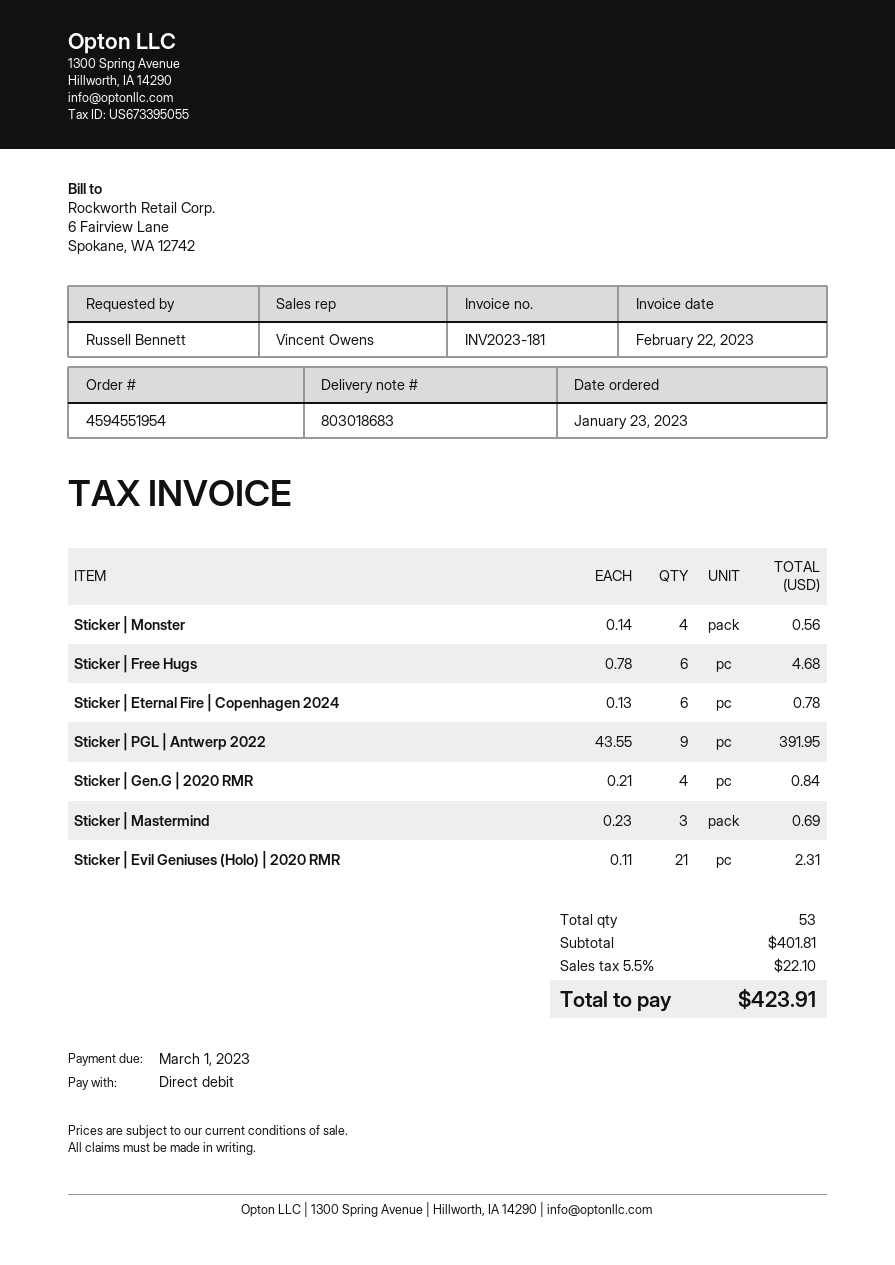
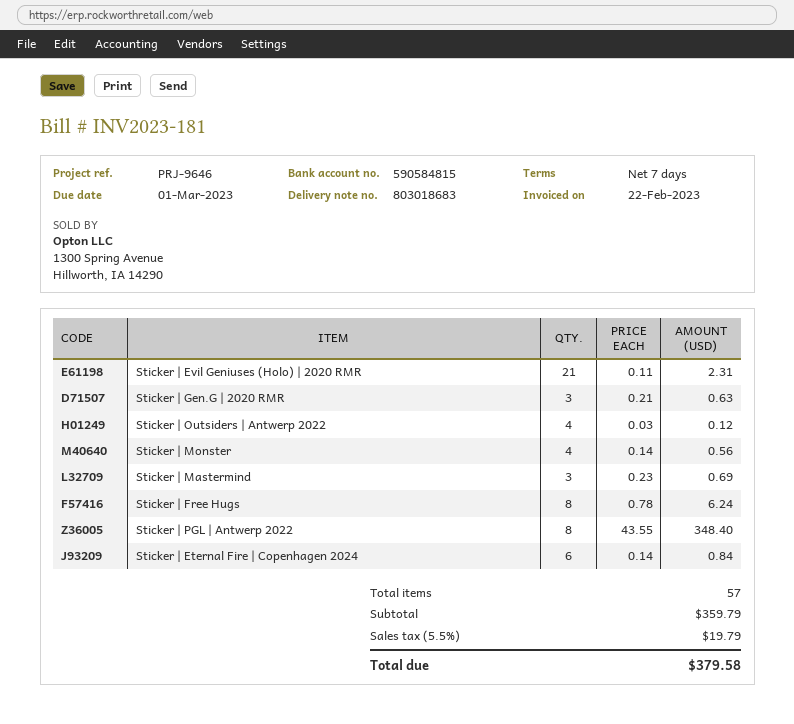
Sticker | Free Hugs: 6 x 0.78 = 4.68 -> 8 x 0.78 = 6.24
Sticker | Eternal Fire | Copenhagen 2024: 6 x 0.13 = 0.78 -> 6 x 0.14 = 0.84
Sticker | PGL | Antwerp 2022: 9 x 43.55 = 391.95 -> 8 x 43.55 = 348.40
Sticker | Gen.G | 2020 RMR: 4 x 0.21 = 0.84 -> 3 x 0.21 = 0.63
Sticker | Outsiders | Antwerp 2022: none -> 4 x 0.03 = 0.12
total quantity: 53 -> 57
subtotal: 401.81 -> 359.79
tax: 5.5% = 22.10 -> 5.5% = 19.79
total: 423.91 -> 379.58

